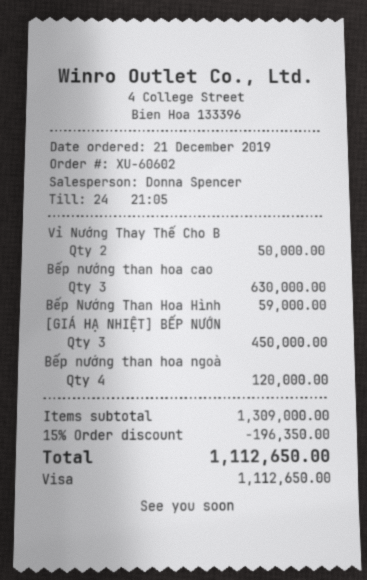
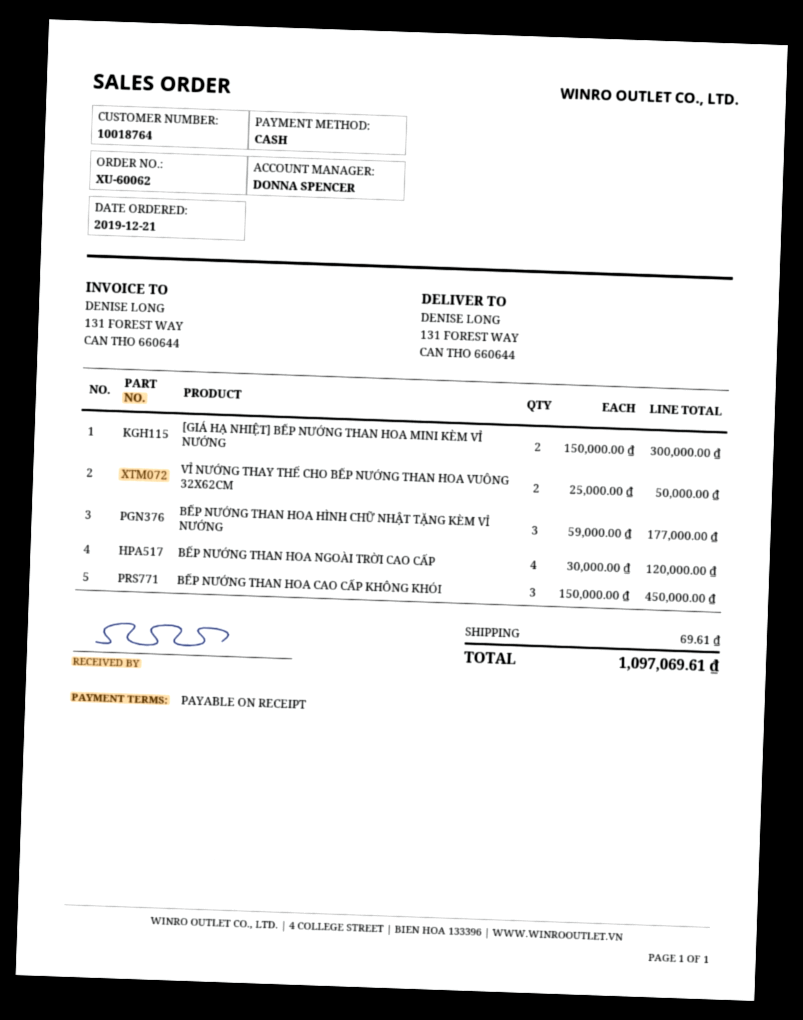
order number: XU-60602 -> XU-60062
payment method: Visa -> cash
Bếp nướng than hoa cao: 3 for 630000.00 -> 3 for 450000.00
Bếp Nướng Than Hoa Hình: 1 for 59000.00 -> 3 for 177000.00
[GIÁ HẠ NHIỆT] BẾP NƯỚN: 3 for 450000.00 -> 2 for 300000.00
discount: 15% = 196350.00 -> none
shipping: none -> 69.61
total: 1112650.00 -> 1097069.61

